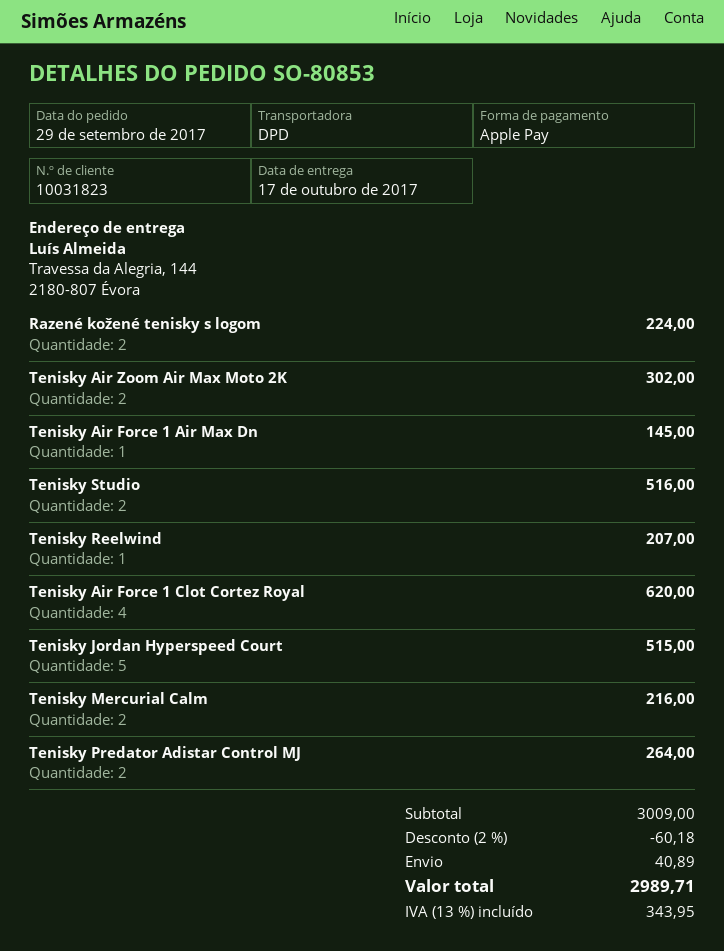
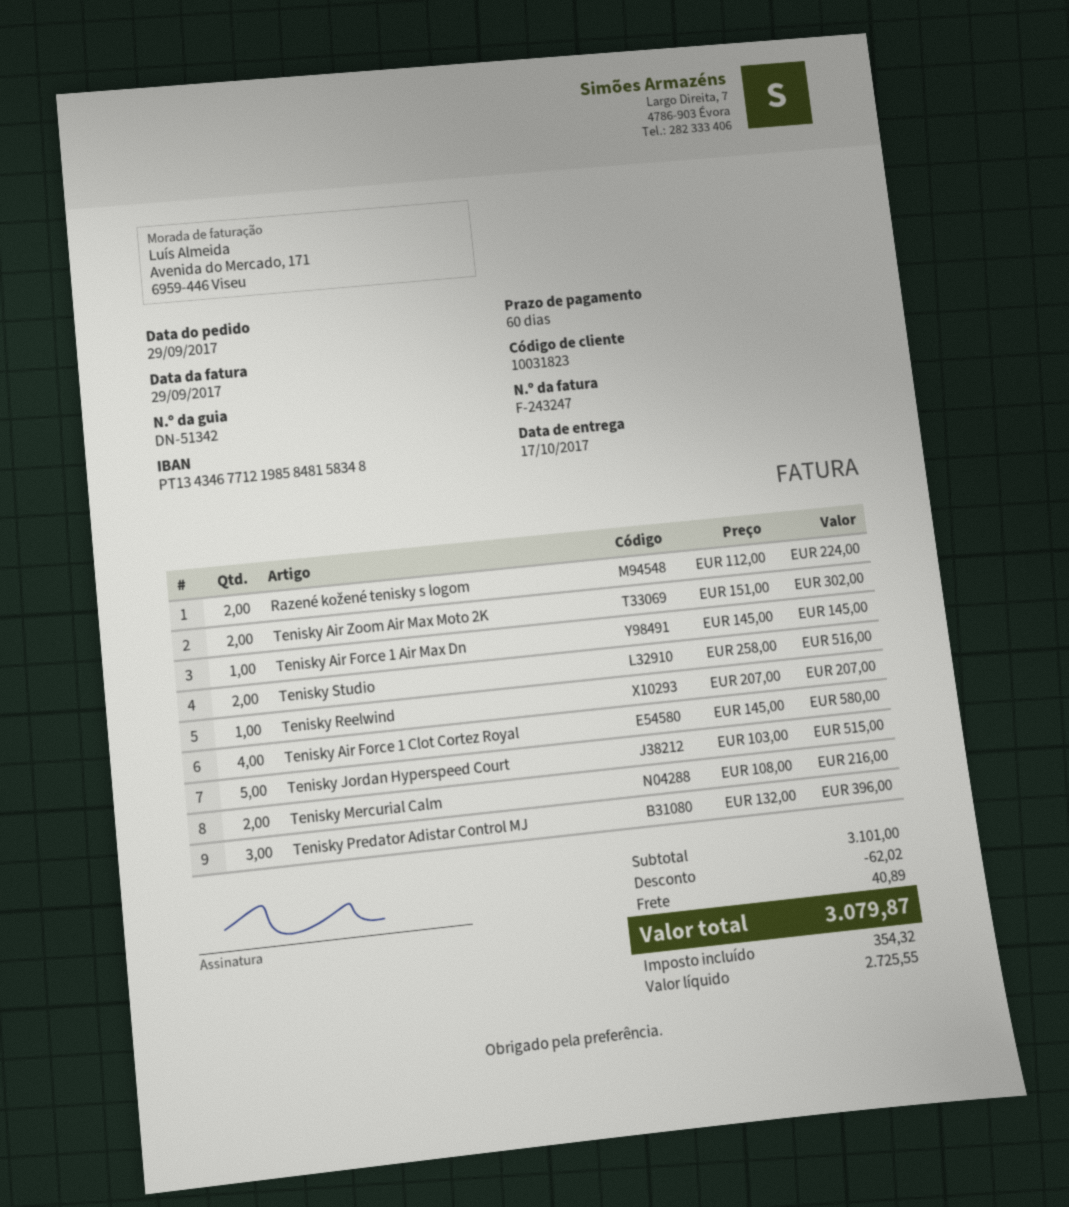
Tenisky Air Force 1 Clot Cortez Royal: 4 for 620.00 -> 4 for 580.00
Tenisky Predator Adistar Control MJ: 2 for 264.00 -> 3 for 396.00
subtotal: 3009.00 -> 3101.00
discount: 60.18 -> 62.02
tax: 343.95 -> 354.32
total: 2989.71 -> 3079.87

